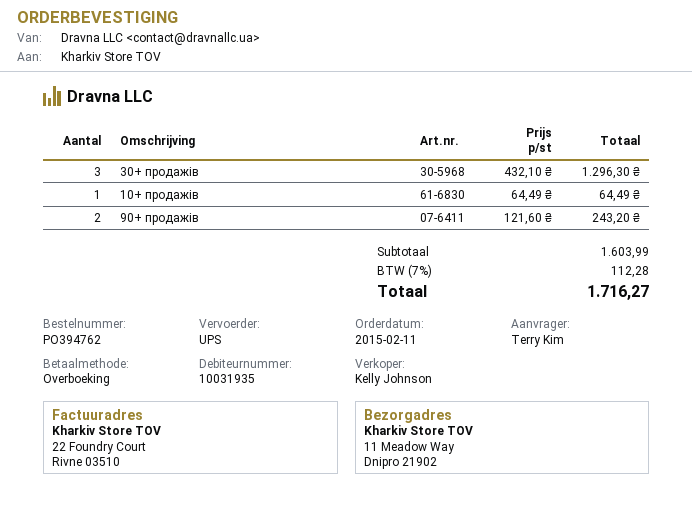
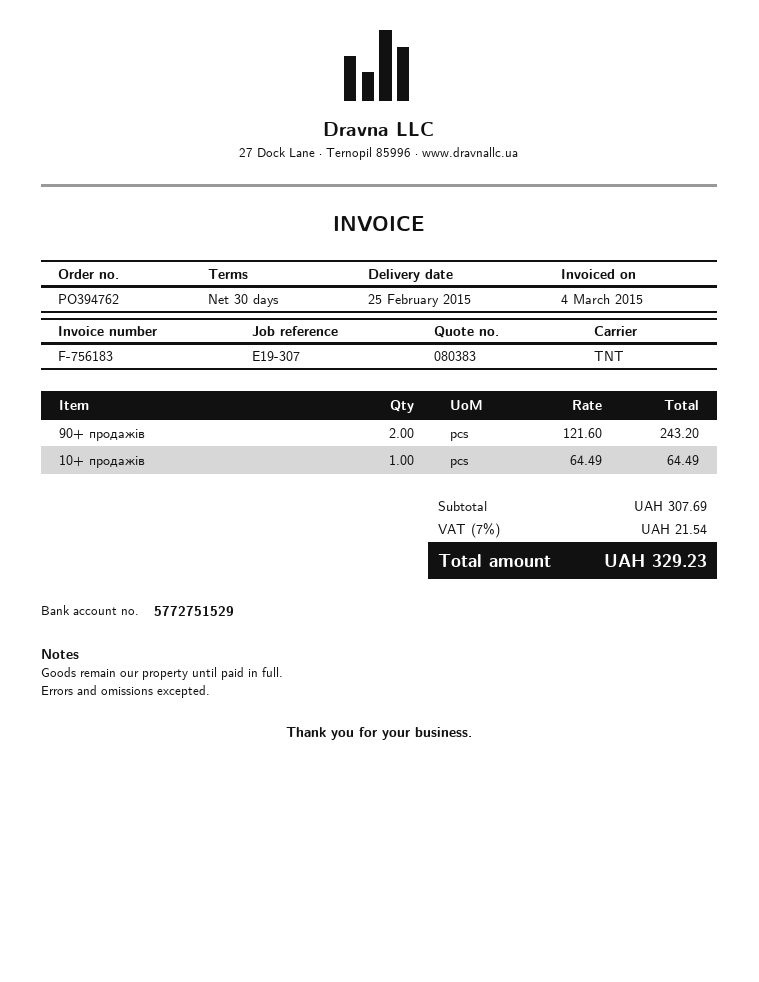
shipping method: UPS -> TNT
30+ продажів: 3 x 432.10 = 1296.30 -> none
subtotal: 1603.99 -> 307.69
tax: 7% = 112.28 -> 7% = 21.54
total: 1716.27 -> 329.23

